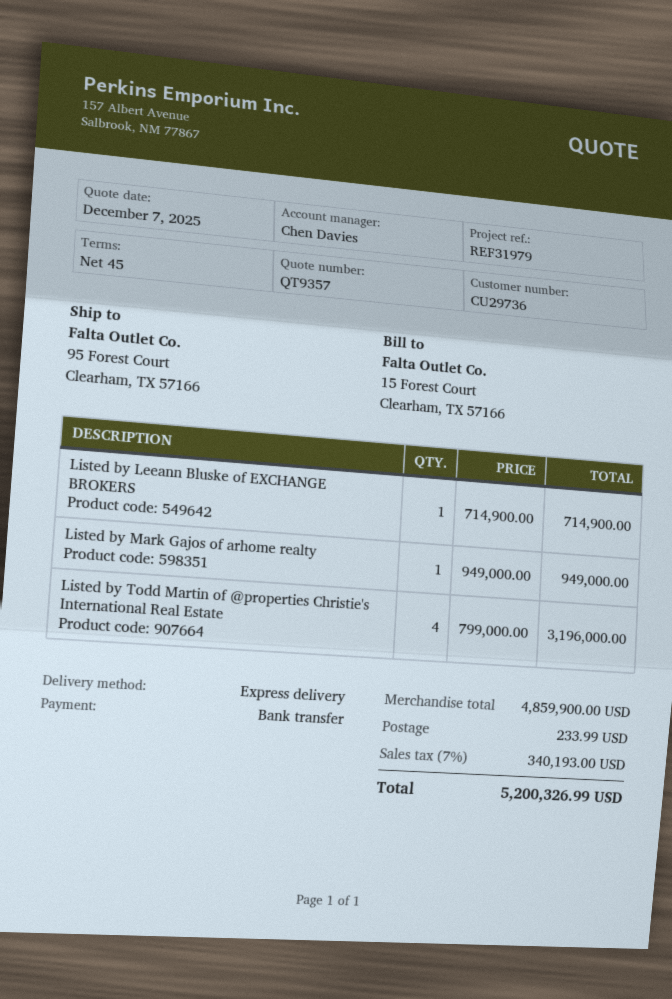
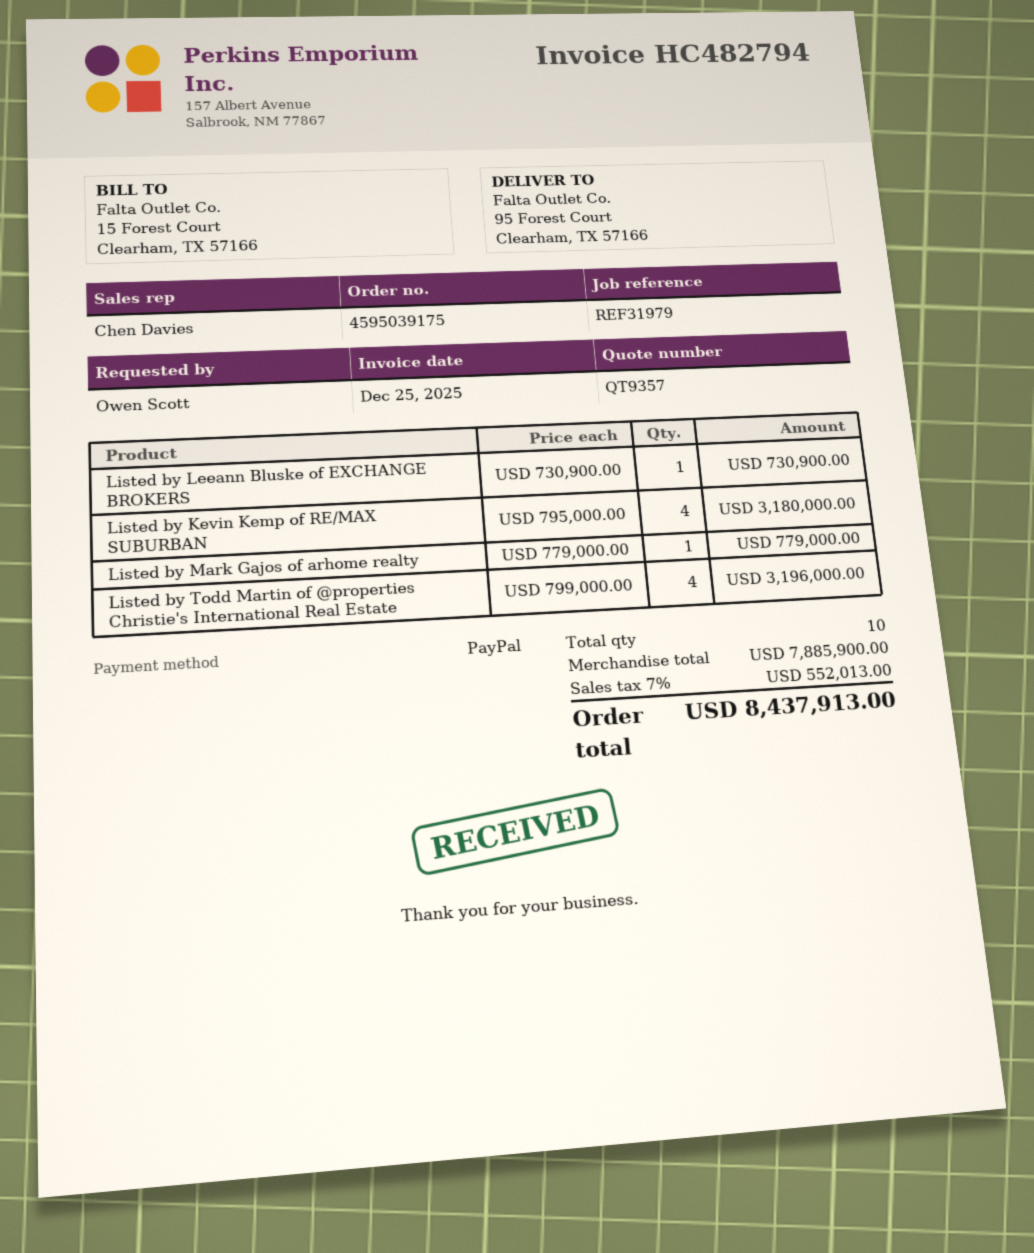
payment method: bank transfer -> PayPal
Listed by Leeann Bluske of EXCHANGE BROKERS: 1 x 714900.00 = 714900.00 -> 1 x 730900.00 = 730900.00
Listed by Mark Gajos of arhome realty: 1 x 949000.00 = 949000.00 -> 1 x 779000.00 = 779000.00
Listed by Kevin Kemp of RE/MAX SUBURBAN: none -> 4 x 795000.00 = 3180000.00
subtotal: 4859900.00 -> 7885900.00
shipping: 233.99 -> none
tax: 7% = 340193.00 -> 7% = 552013.00
total: 5200326.99 -> 8437913.00

